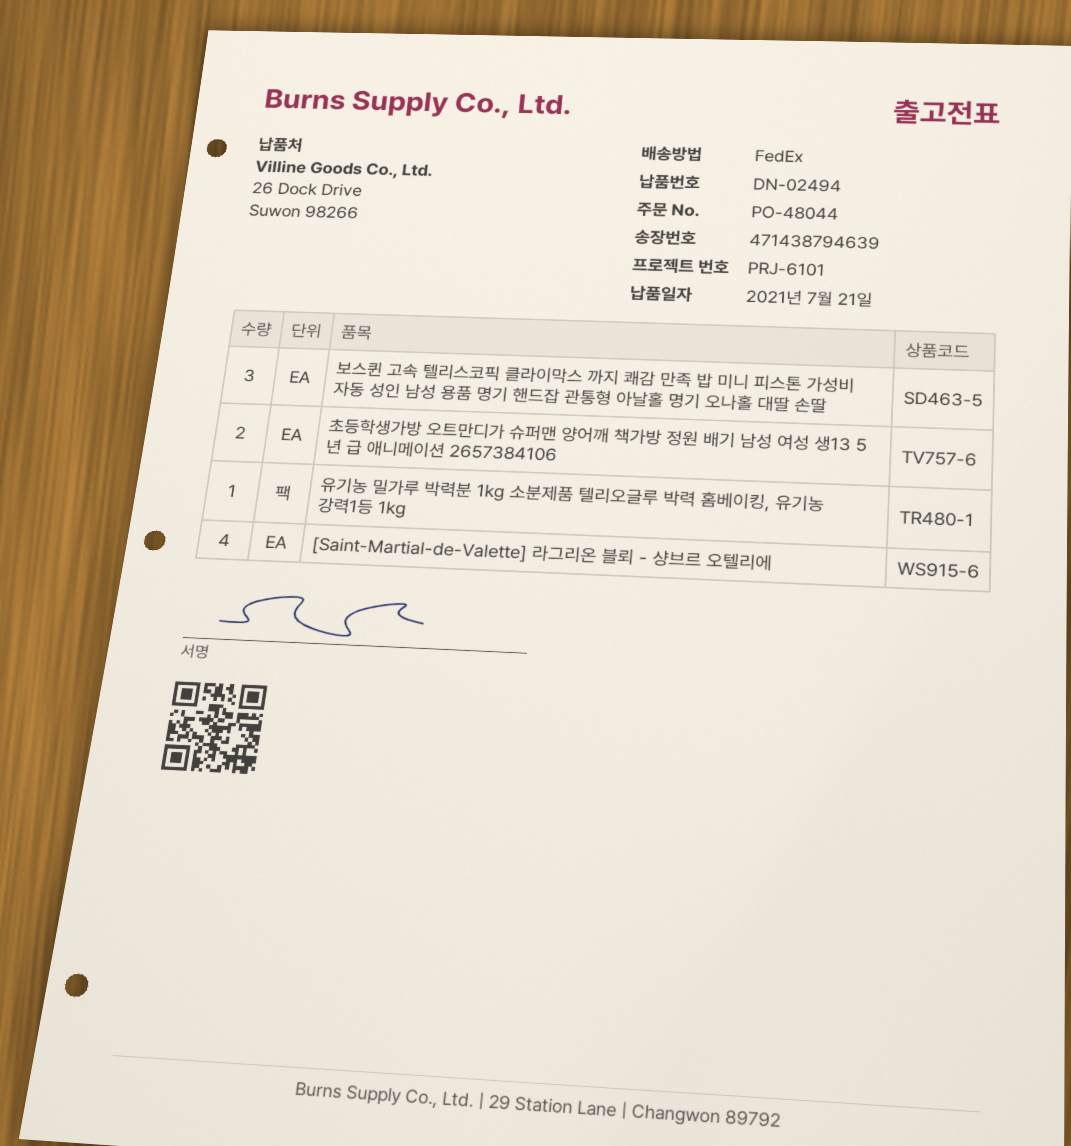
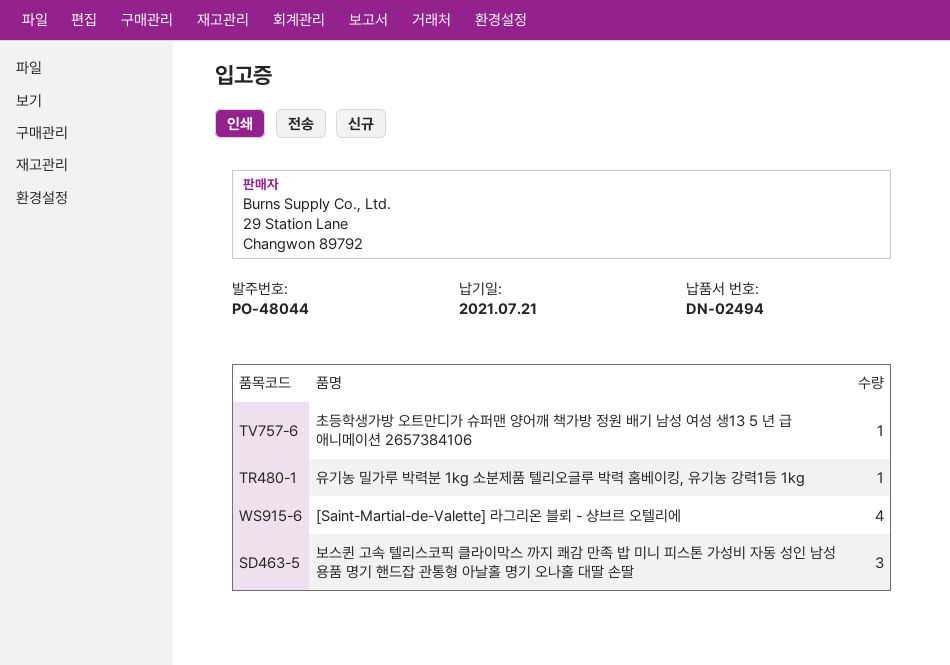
초등학생가방 오트만디가 슈퍼맨 양어깨 책가방 정원 배기 남성 여성 생13 5 년 급 애니메이션 2657384106: 2 -> 1

